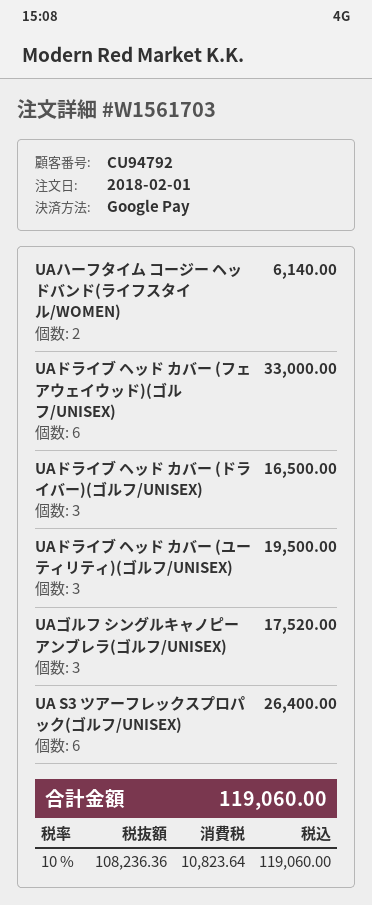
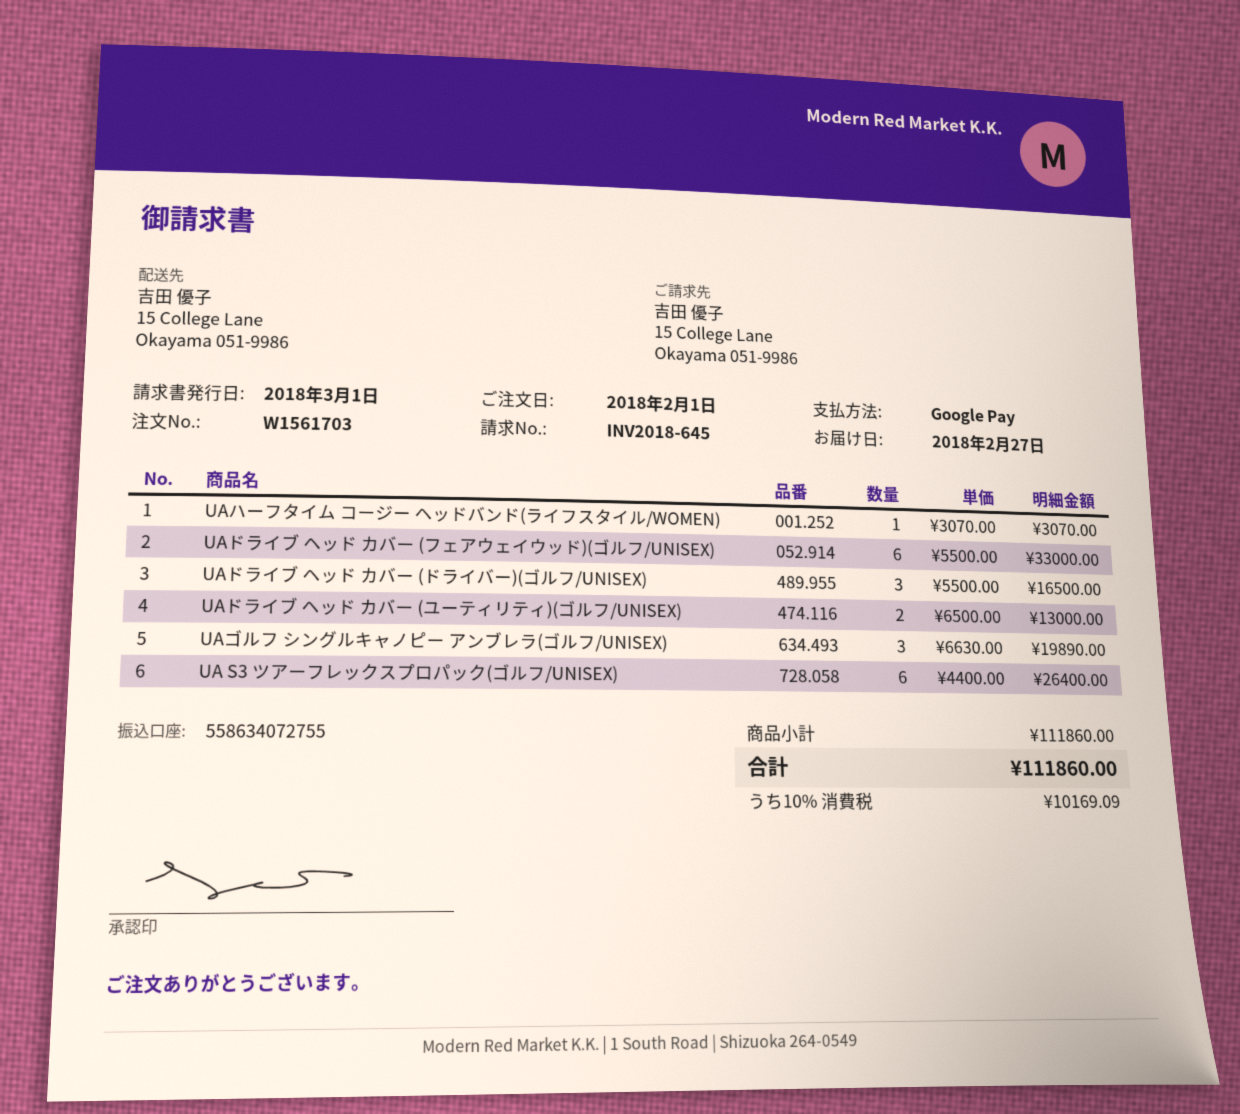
UAハーフタイム コージー ヘッドバンド(ライフスタイル/WOMEN): 2 for 6140.00 -> 1 for 3070.00
UAドライブ ヘッド カバー (ユーティリティ)(ゴルフ/UNISEX): 3 for 19500.00 -> 2 for 13000.00
UAゴルフ シングルキャノピー アンブレラ(ゴルフ/UNISEX): 3 for 17520.00 -> 3 for 19890.00
tax: 10% = 10823.64 -> 10% = 10169.09
total: 119060.00 -> 111860.00

